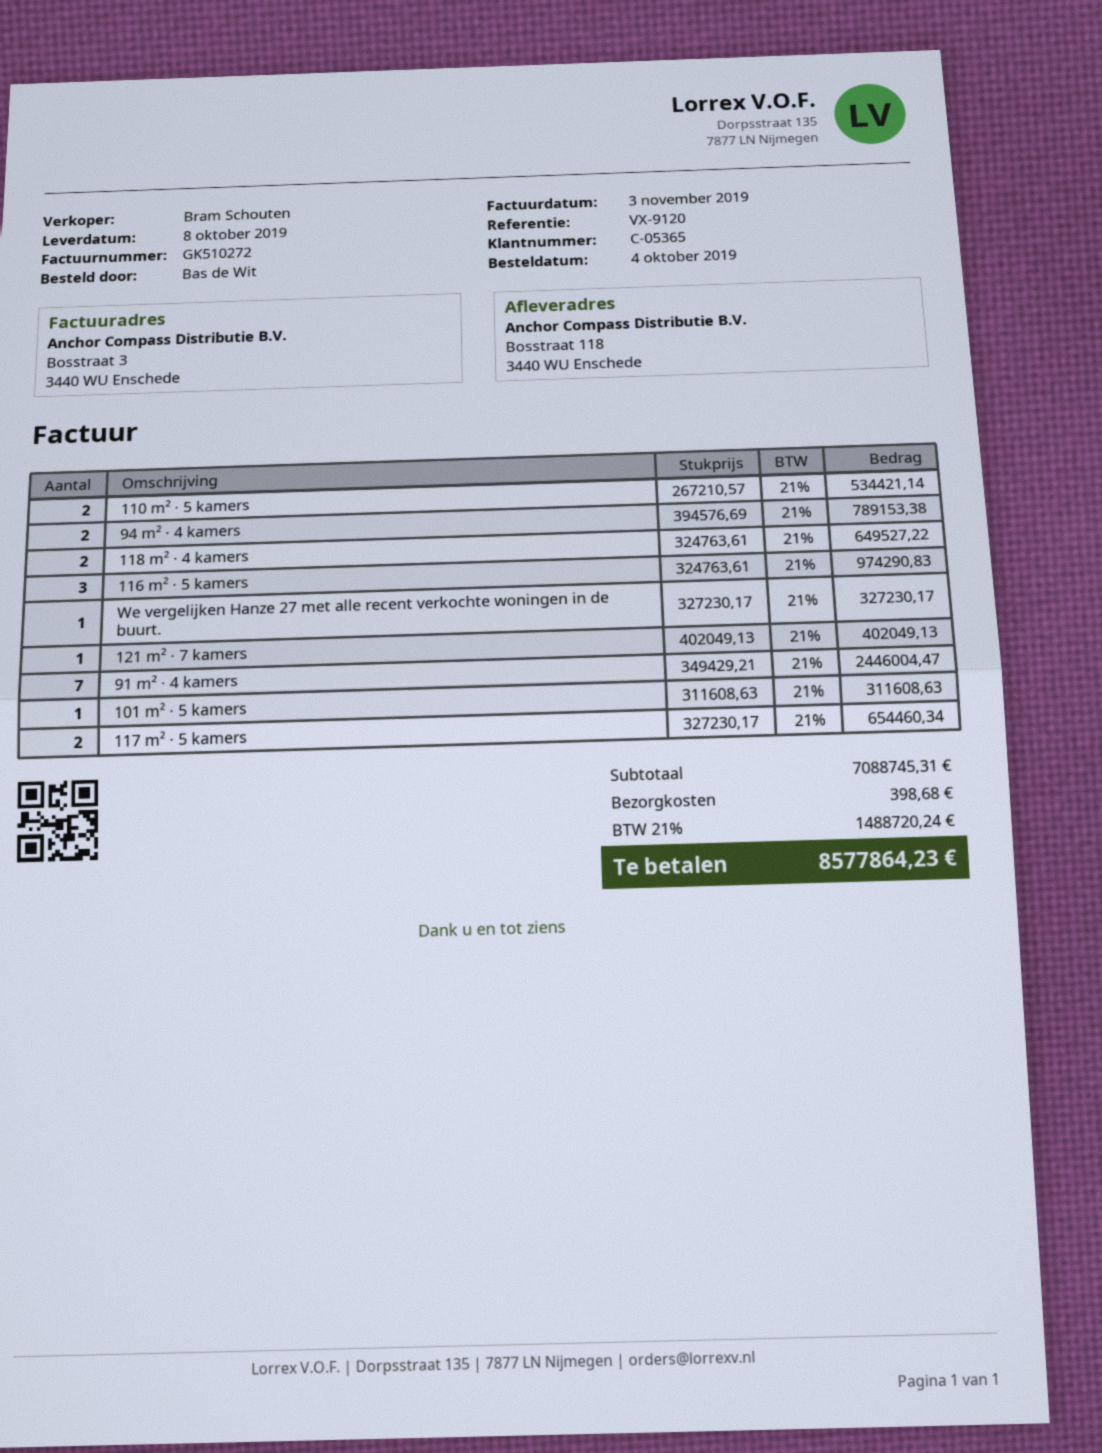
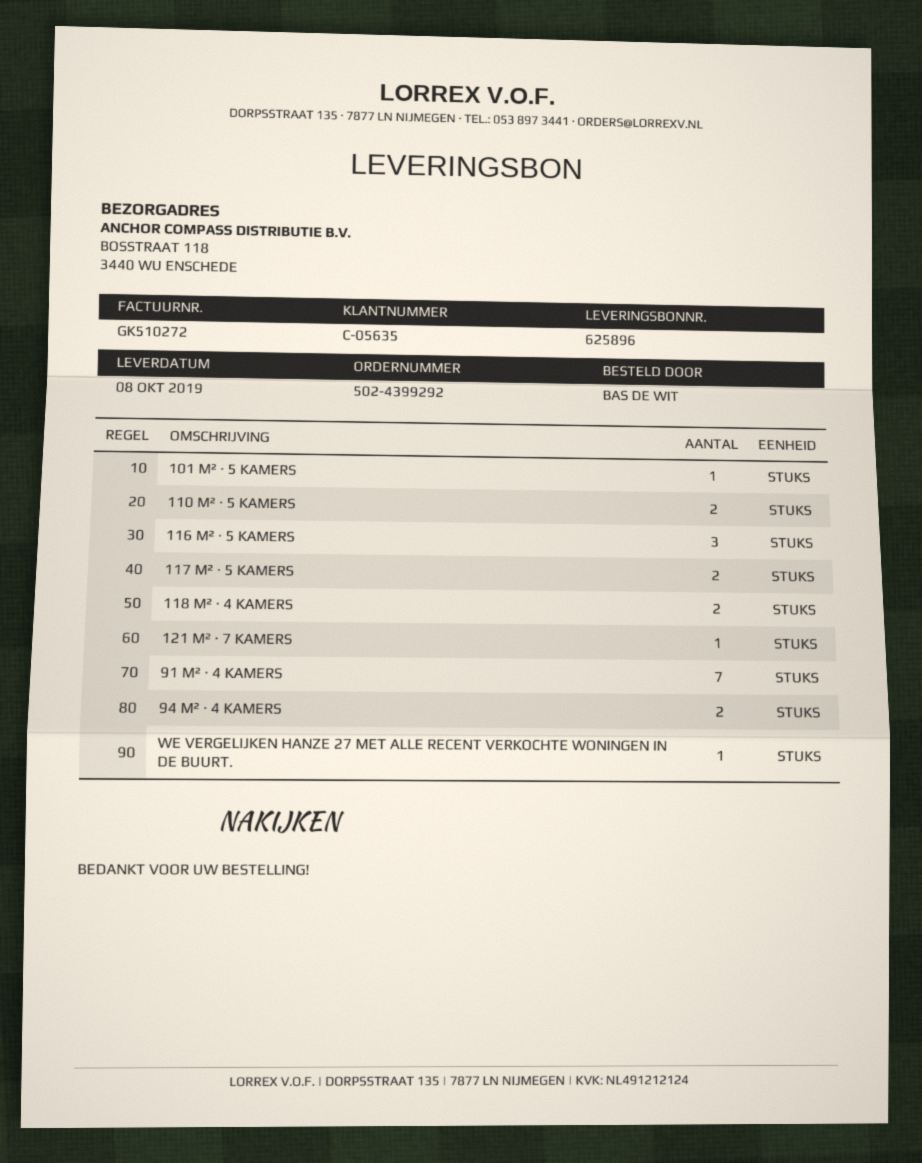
customer number: C-05365 -> C-05635

